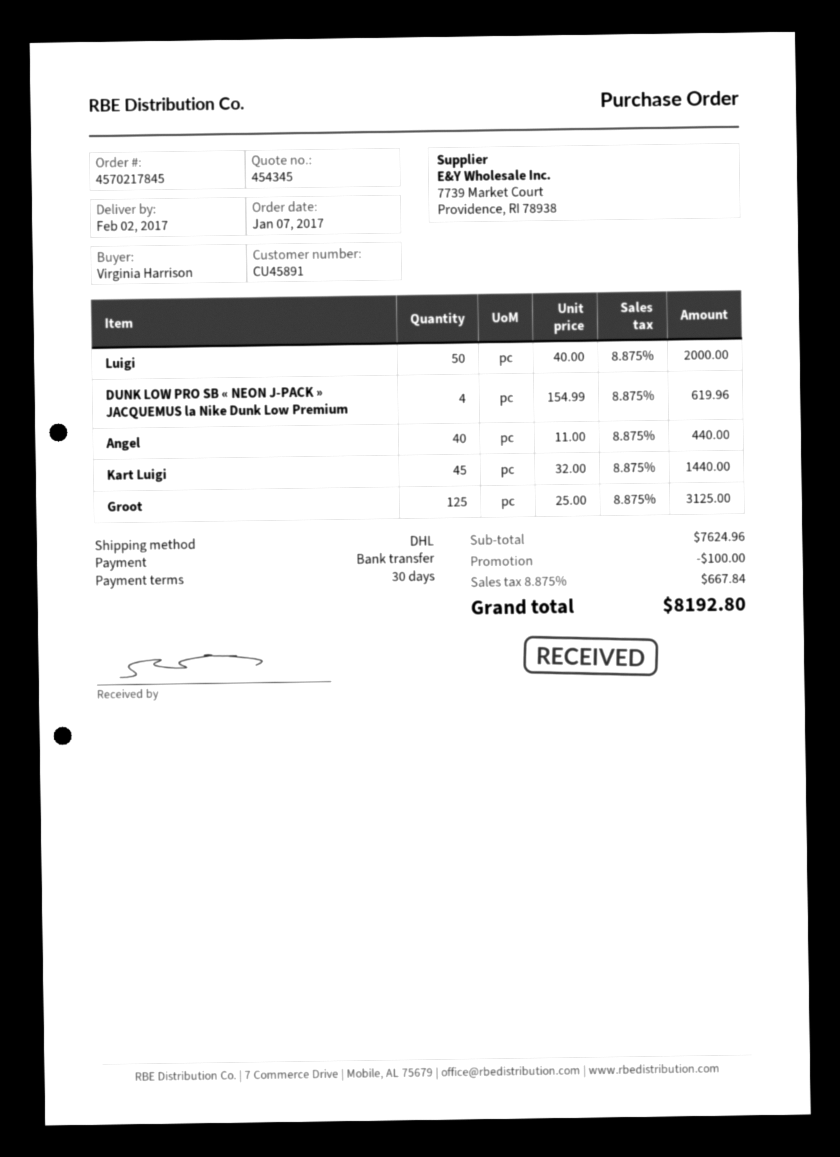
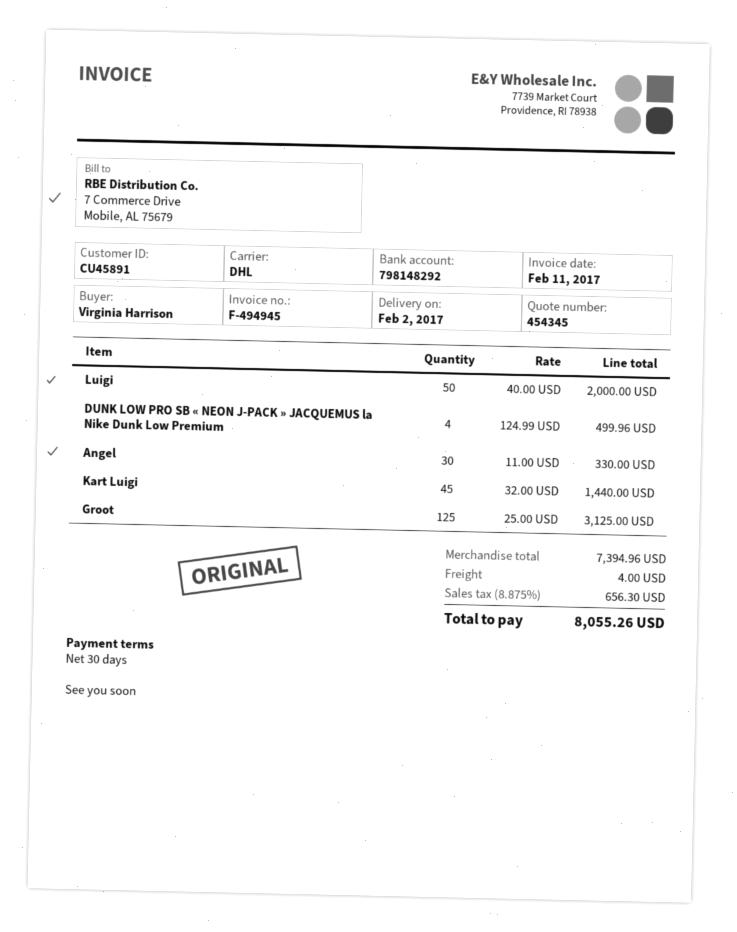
DUNK LOW PRO SB « NEON J-PACK » JACQUEMUS la Nike Dunk Low Premium: 4 x 154.99 = 619.96 -> 4 x 124.99 = 499.96
Angel: 40 x 11.00 = 440.00 -> 30 x 11.00 = 330.00
subtotal: 7624.96 -> 7394.96
discount: 100.00 -> none
shipping: none -> 4.00
tax: 8.875% = 667.84 -> 8.875% = 656.30
total: 8192.80 -> 8055.26

